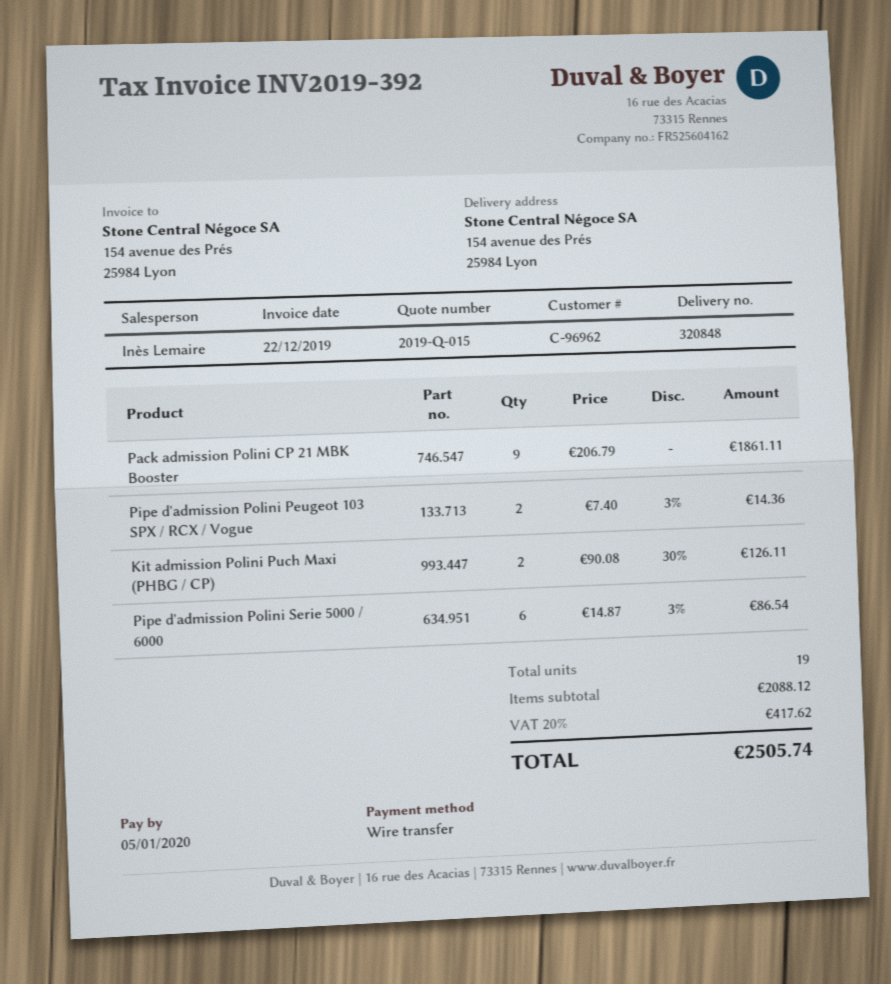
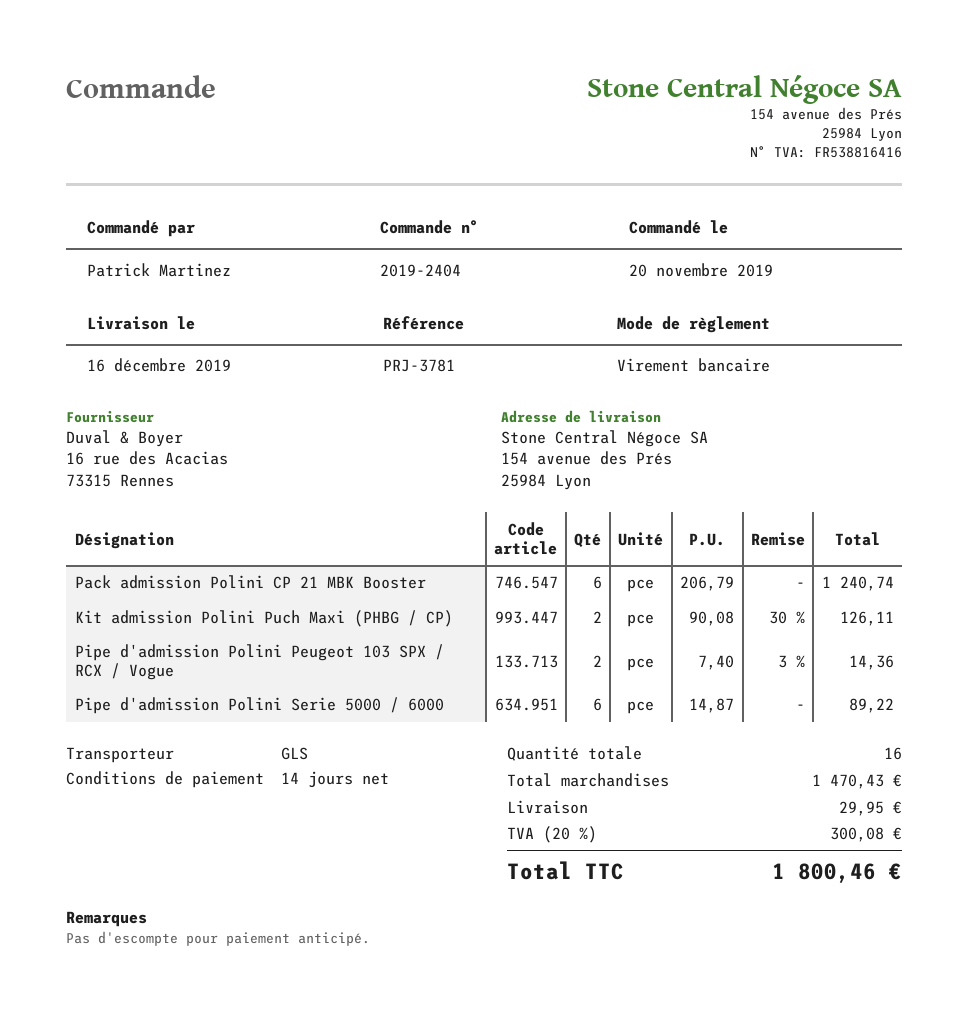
Pack admission Polini CP 21 MBK Booster: 9 x 206.79 = 1861.11 -> 6 x 206.79 = 1240.74
Pipe d'admission Polini Serie 5000 / 6000: 6 x 14.87 - 3% = 86.54 -> 6 x 14.87 = 89.22
total quantity: 19 -> 16
subtotal: 2088.12 -> 1470.43
shipping: none -> 29.95
tax: 20% = 417.62 -> 20% = 300.08
total: 2505.74 -> 1800.46

